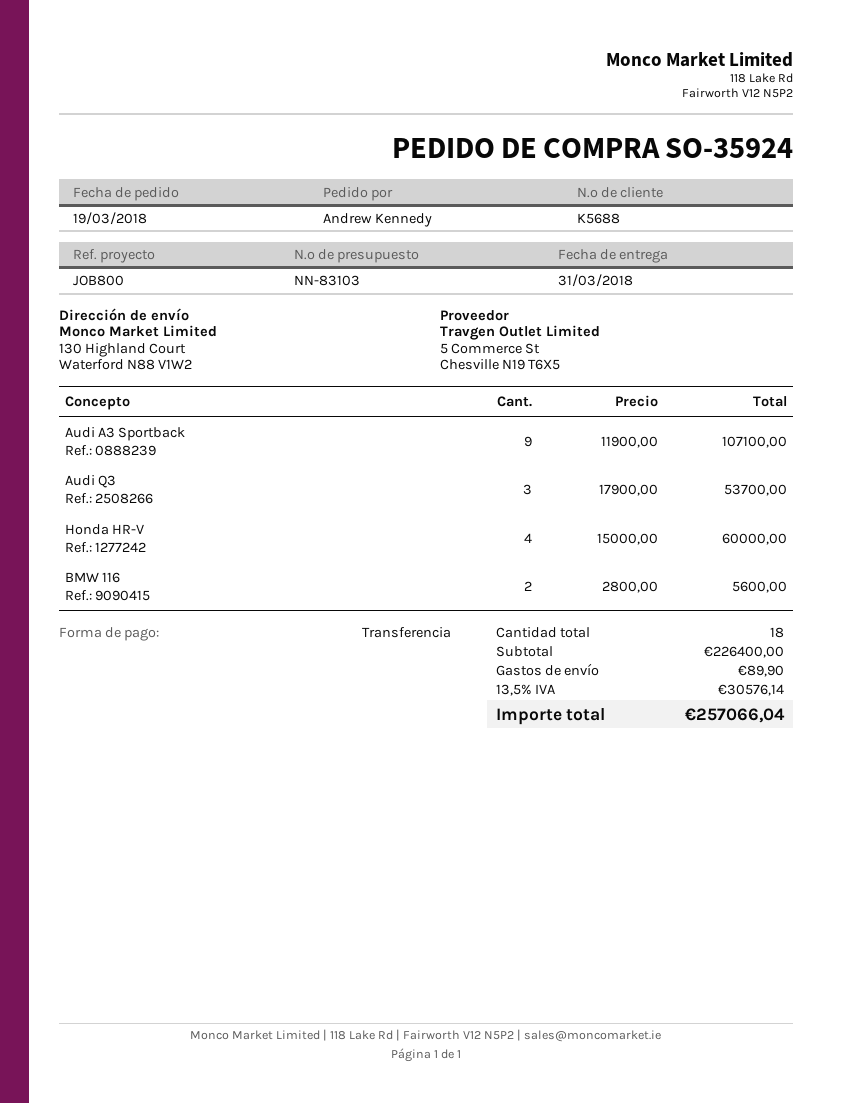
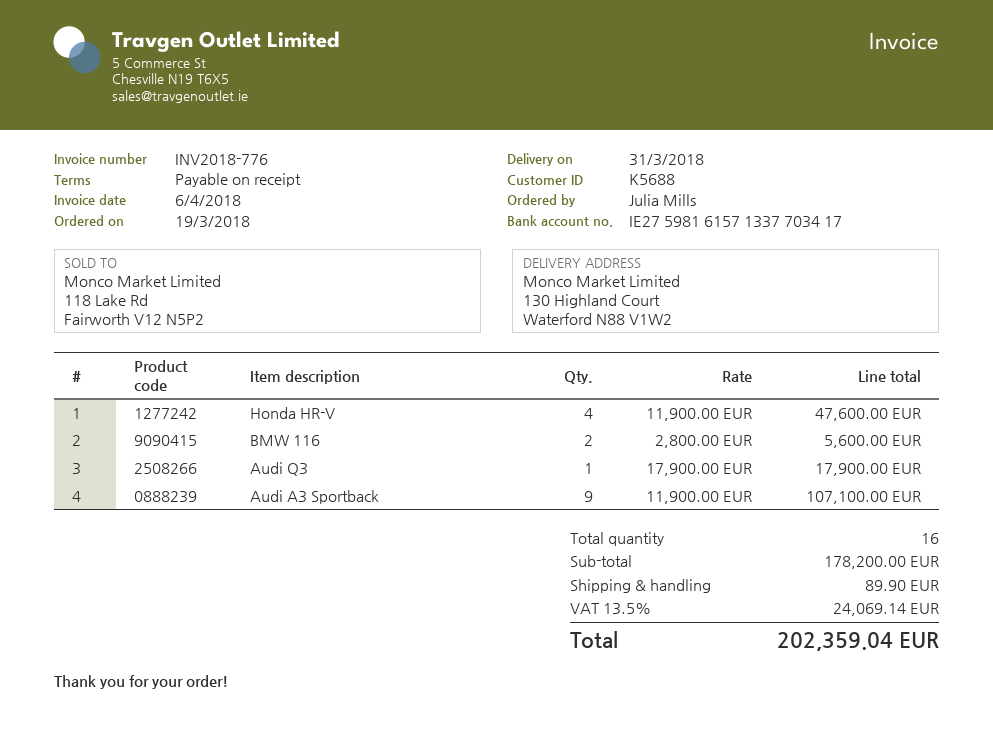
ordered by: Andrew Kennedy -> Julia Mills
Audi Q3: 3 x 17900.00 = 53700.00 -> 1 x 17900.00 = 17900.00
Honda HR-V: 4 x 15000.00 = 60000.00 -> 4 x 11900.00 = 47600.00
total quantity: 18 -> 16
subtotal: 226400.00 -> 178200.00
tax: 13.5% = 30576.14 -> 13.5% = 24069.14
total: 257066.04 -> 202359.04

